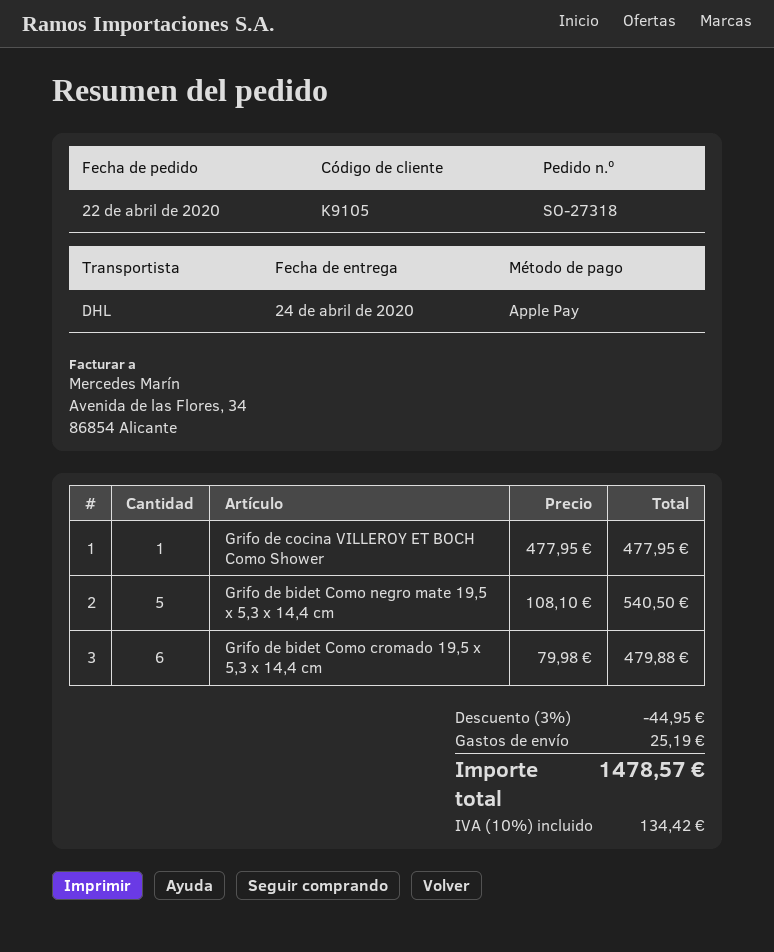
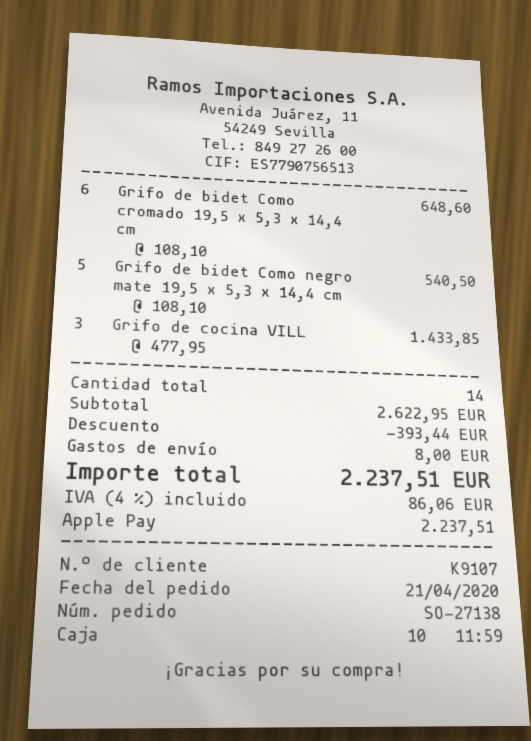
order number: SO-27318 -> SO-27138
order date: 2020-04-22 -> 2020-04-21
customer number: K9105 -> K9107
Grifo de cocina VILLEROY ET BOCH Como Shower: 1 x 477.95 = 477.95 -> 3 x 477.95 = 1433.85
Grifo de bidet Como cromado 19,5 x 5,3 x 14,4 cm: 6 x 79.98 = 479.88 -> 6 x 108.10 = 648.60
discount: 44.95 -> 393.44
shipping: 25.19 -> 8.00
tax: 10% = 134.42 -> 4% = 86.06
total: 1478.57 -> 2237.51

